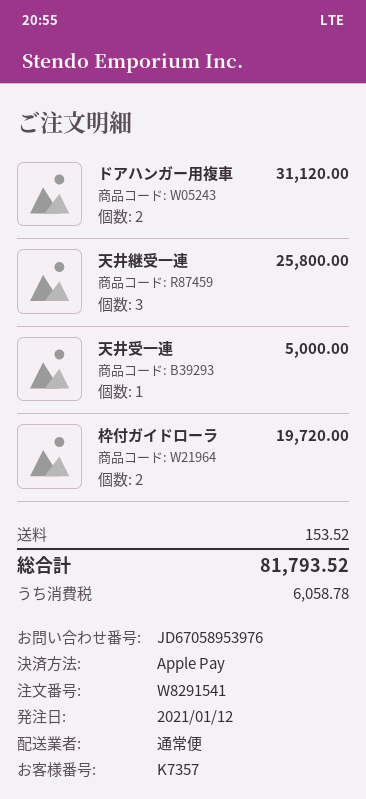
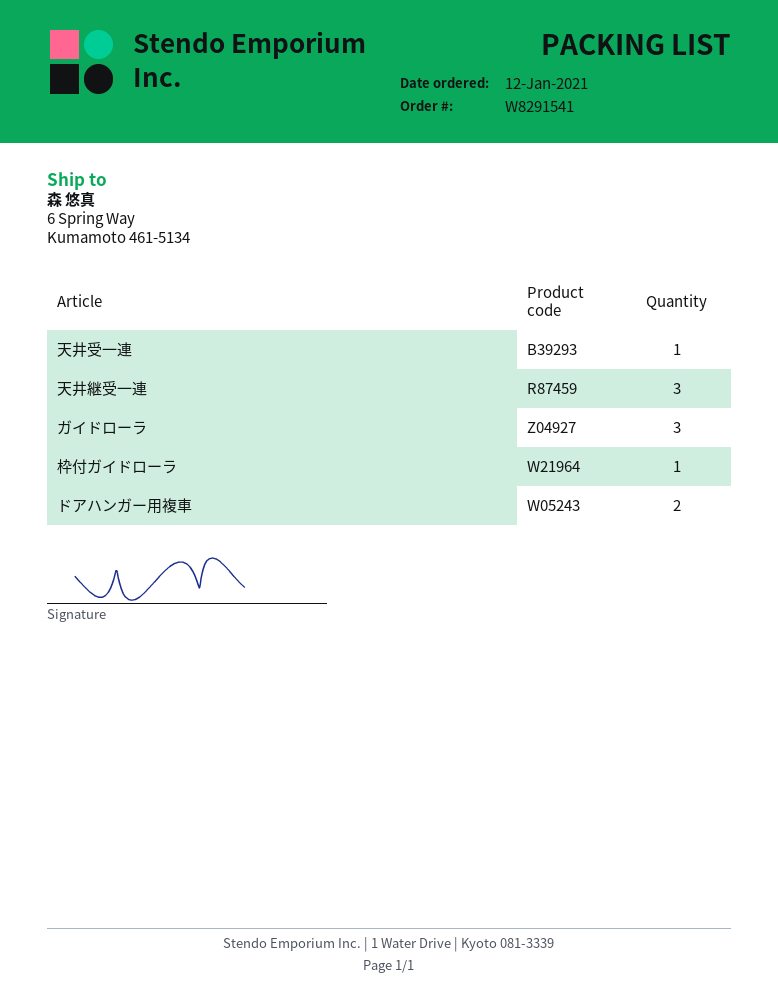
枠付ガイドローラ: 2 -> 1
ガイドローラ: none -> 3

